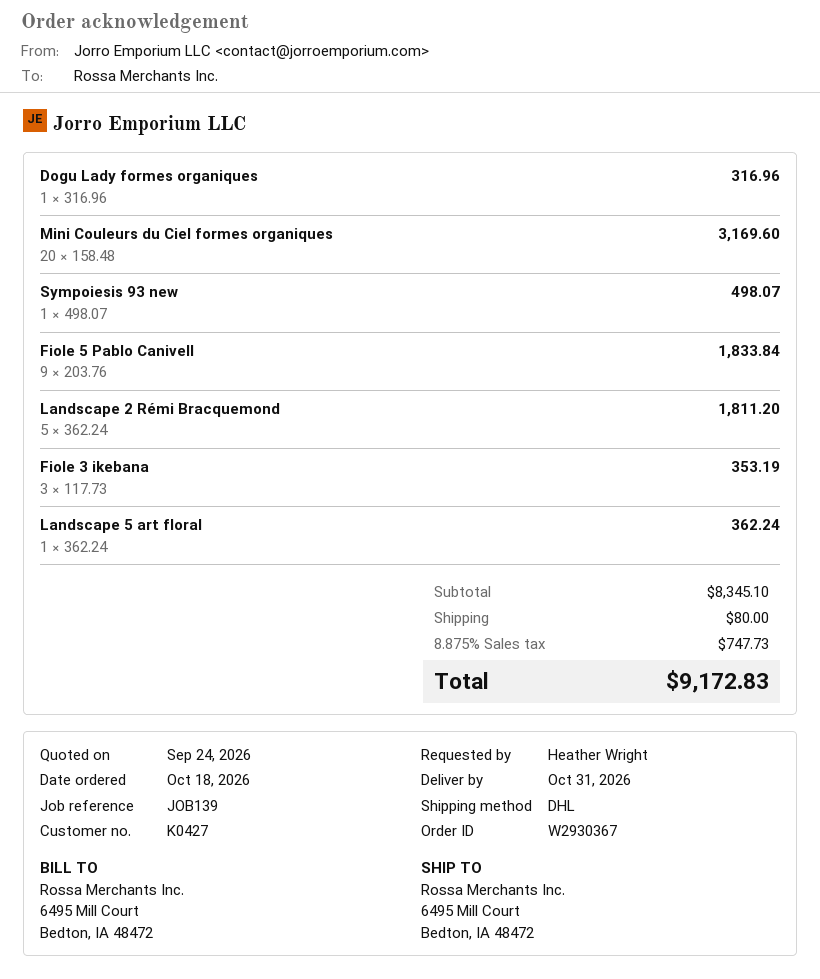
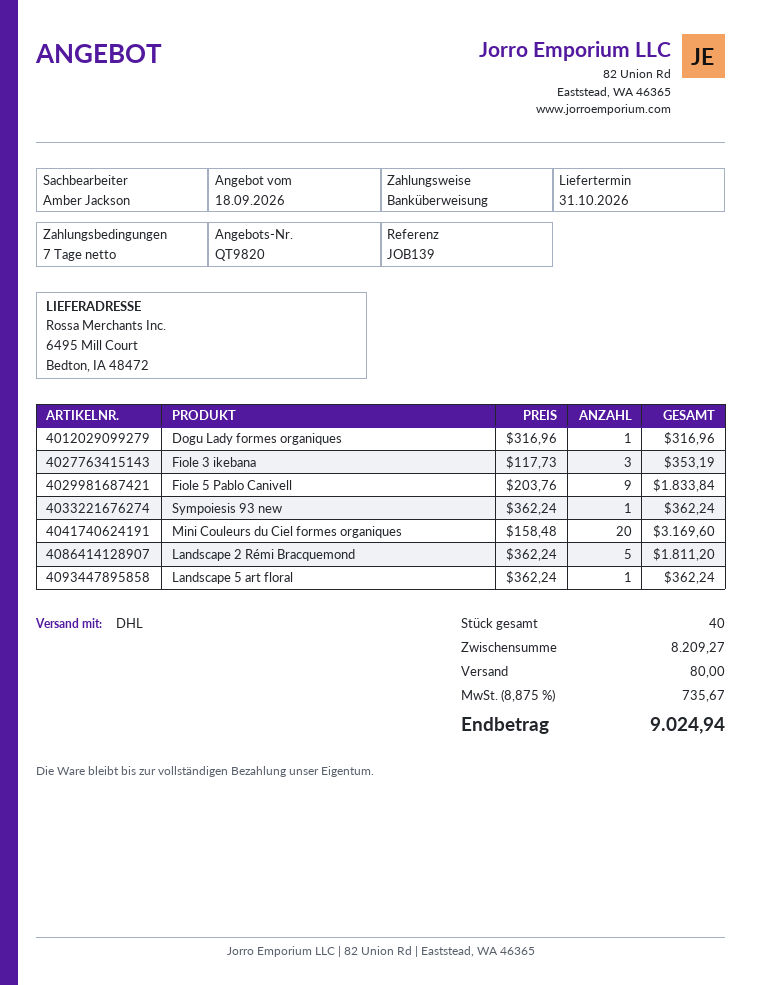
quote date: 2026-09-24 -> 2026-09-18
Sympoiesis 93 new: 1 x 498.07 = 498.07 -> 1 x 362.24 = 362.24
subtotal: 8345.10 -> 8209.27
tax: 8.875% = 747.73 -> 8.875% = 735.67
total: 9172.83 -> 9024.94

